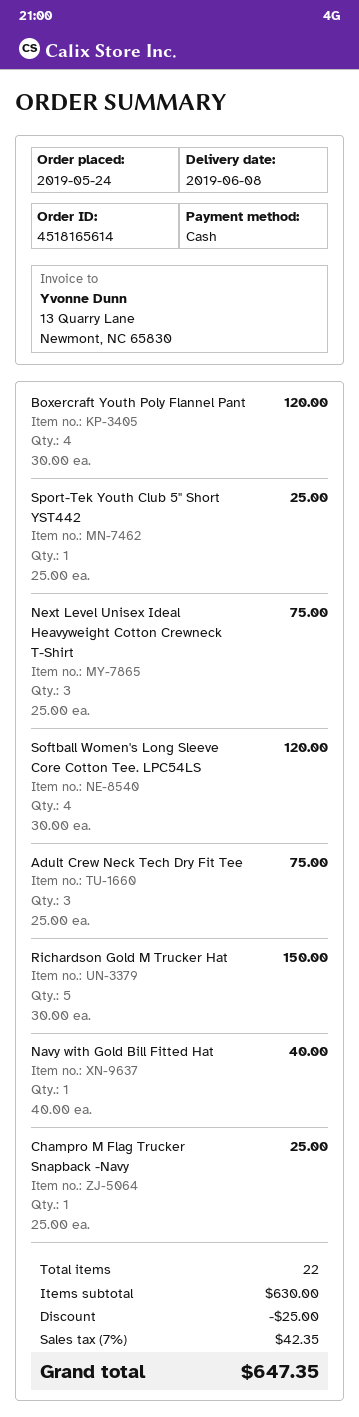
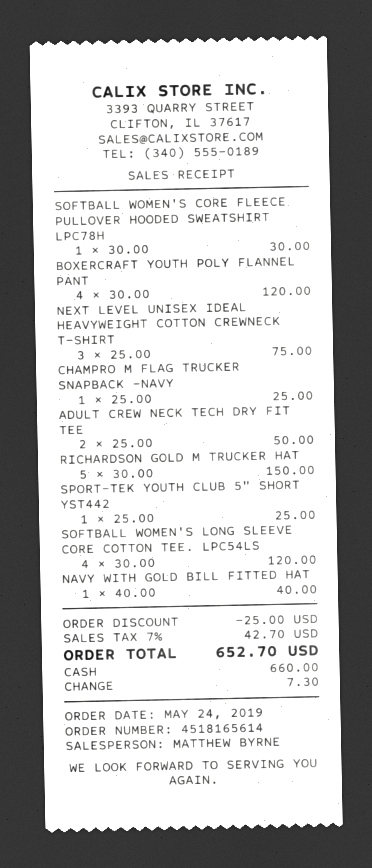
Adult Crew Neck Tech Dry Fit Tee: 3 x 25.00 = 75.00 -> 2 x 25.00 = 50.00
SOFTBALL WOMEN'S CORE FLEECE PULLOVER HOODED SWEATSHIRT LPC78H: none -> 1 x 30.00 = 30.00
tax: 7% = 42.35 -> 7% = 42.70
total: 647.35 -> 652.70

